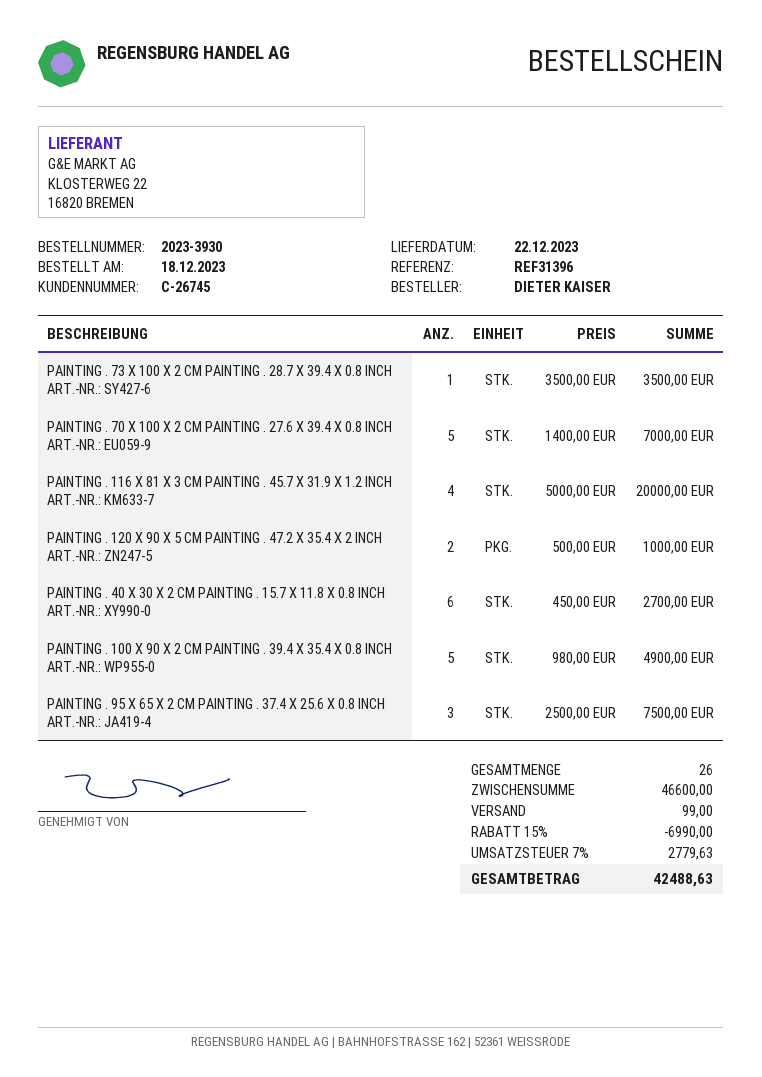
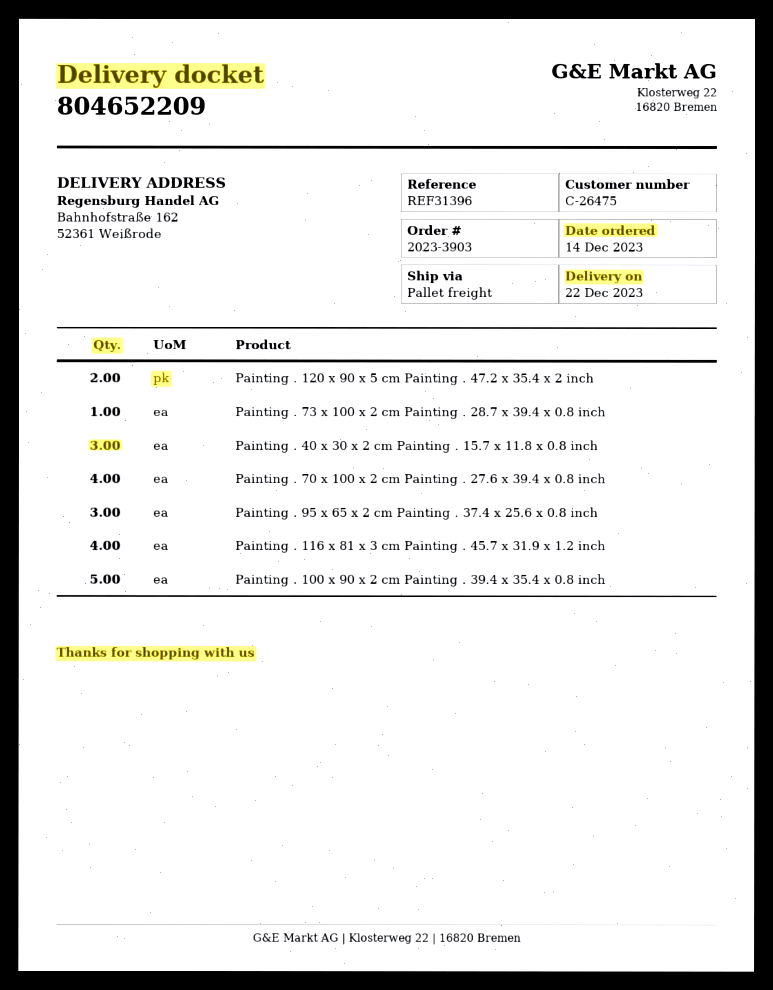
order number: 2023-3930 -> 2023-3903
order date: 2023-12-18 -> 2023-12-14
customer number: C-26745 -> C-26475
PAINTING . 70 X 100 X 2 CM PAINTING . 27.6 X 39.4 X 0.8 INCH: 5 -> 4
PAINTING . 40 X 30 X 2 CM PAINTING . 15.7 X 11.8 X 0.8 INCH: 6 -> 3

